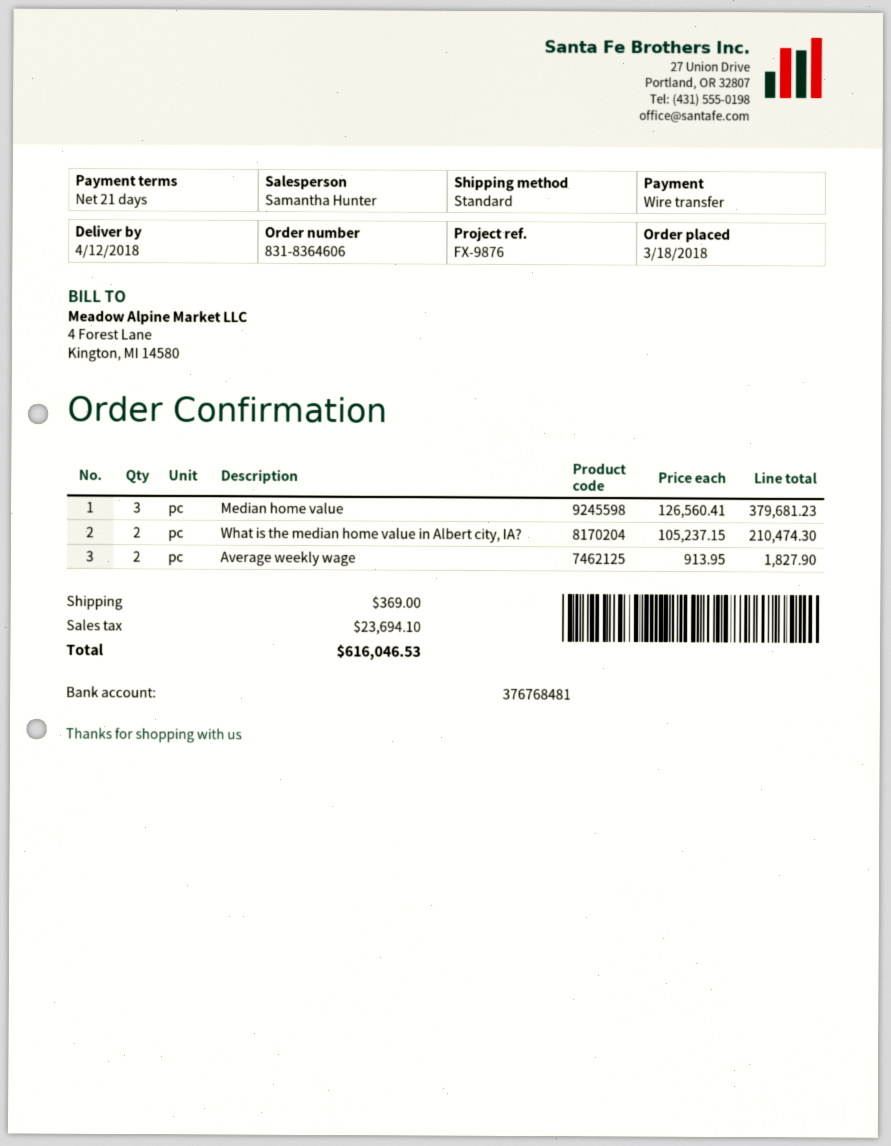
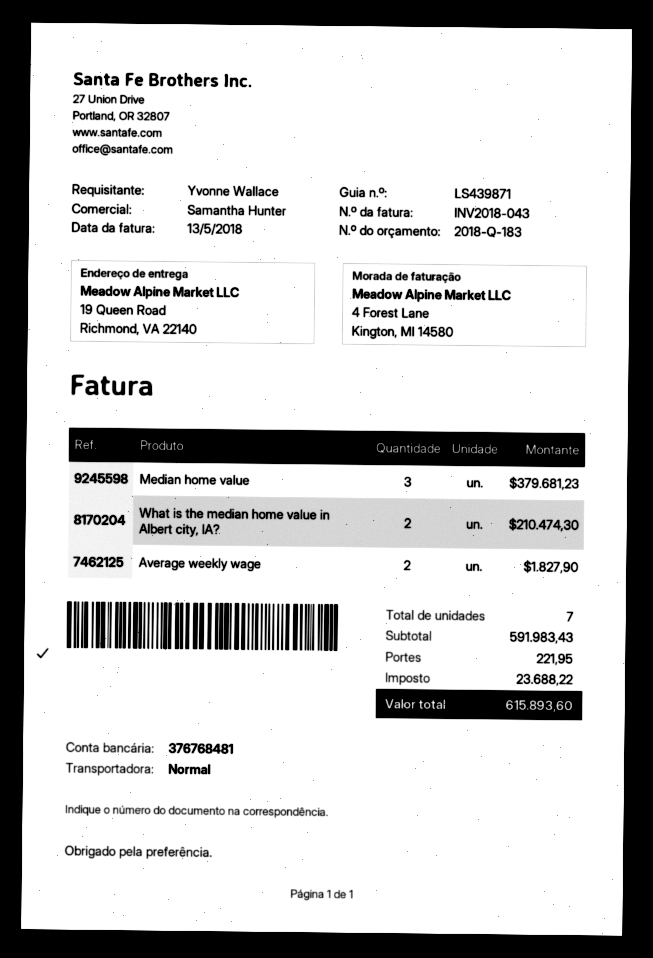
shipping: 369.00 -> 221.95
tax: 23694.10 -> 23688.22
total: 616046.53 -> 615893.60

